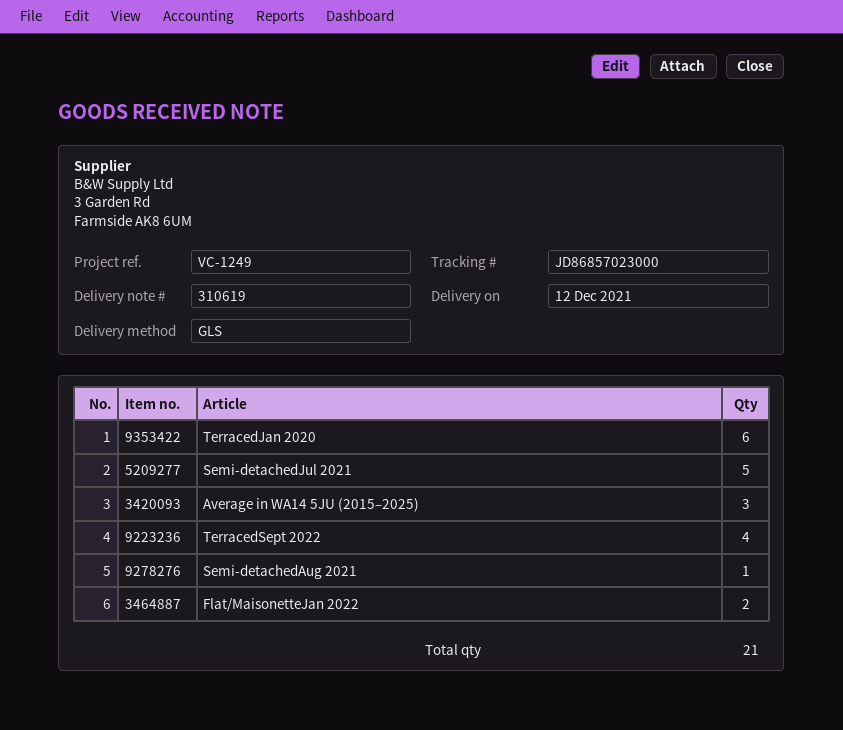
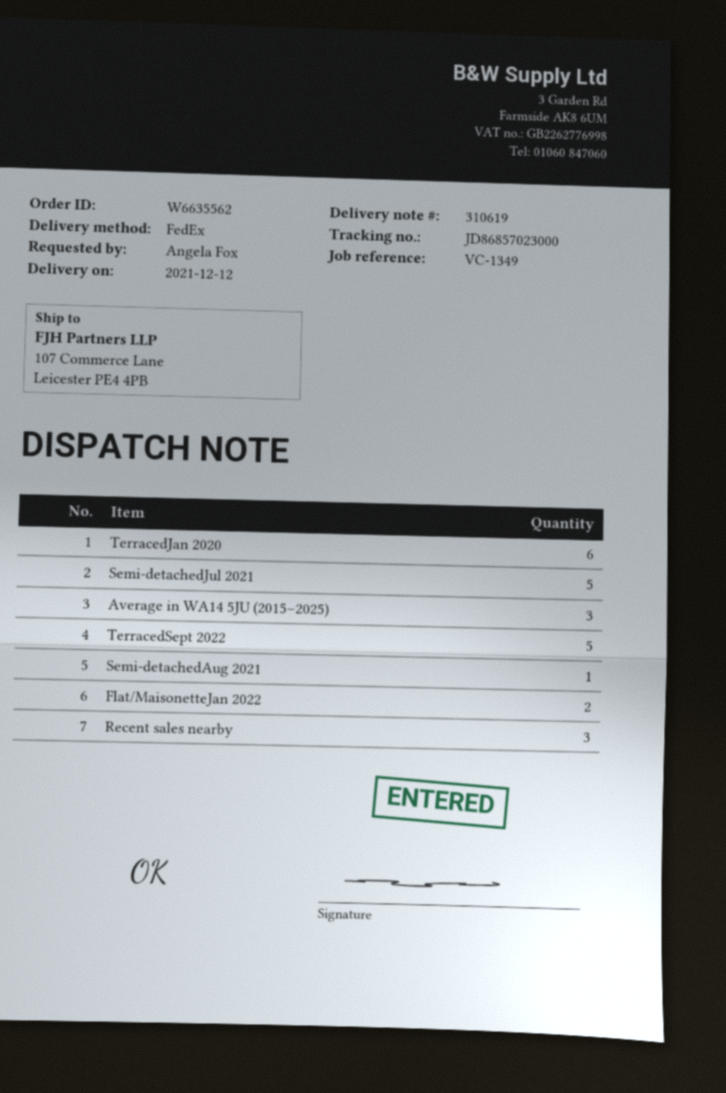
reference: VC-1249 -> VC-1349
shipping method: GLS -> FedEx
TerracedSept 2022: 4 -> 5
Recent sales nearby: none -> 3

